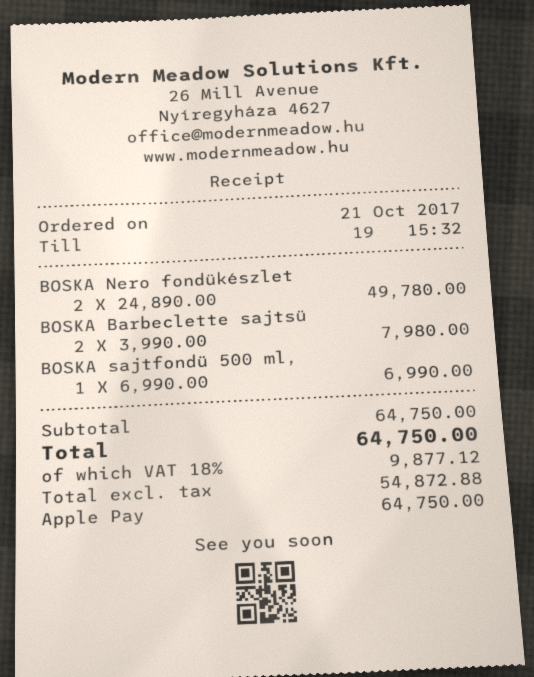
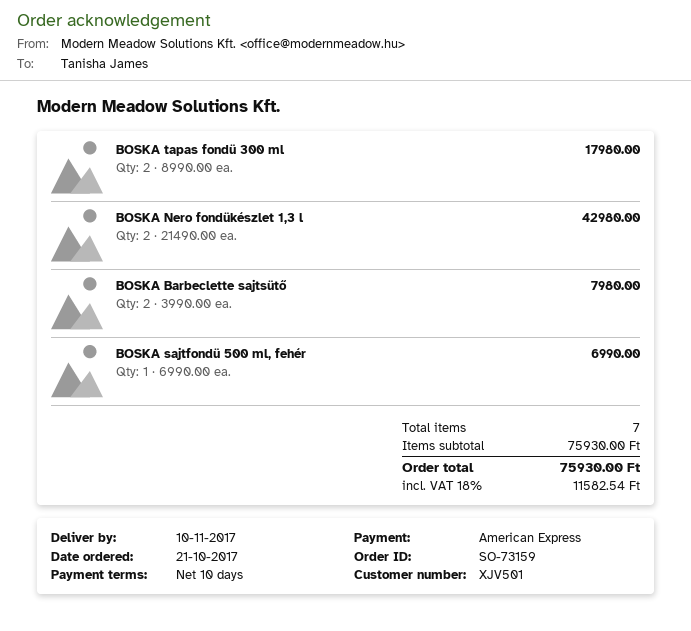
payment method: Apple Pay -> American Express
BOSKA Nero fondükészlet: 2 x 24890.00 = 49780.00 -> 2 x 21490.00 = 42980.00
BOSKA tapas fondü 300 ml: none -> 2 x 8990.00 = 17980.00
subtotal: 64750.00 -> 75930.00
tax: 18% = 9877.12 -> 18% = 11582.54
total: 64750.00 -> 75930.00

